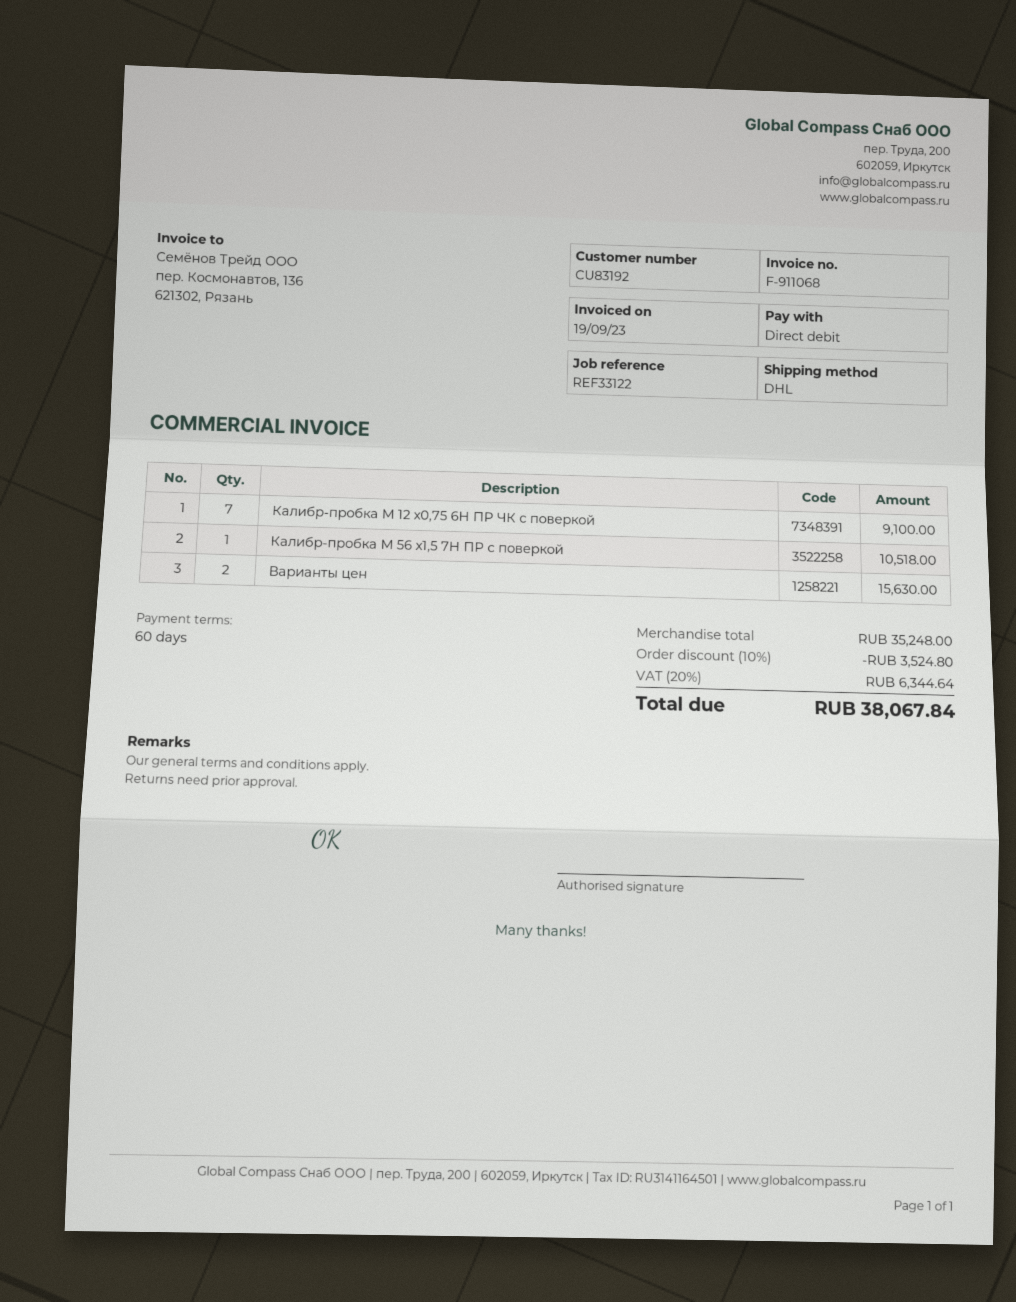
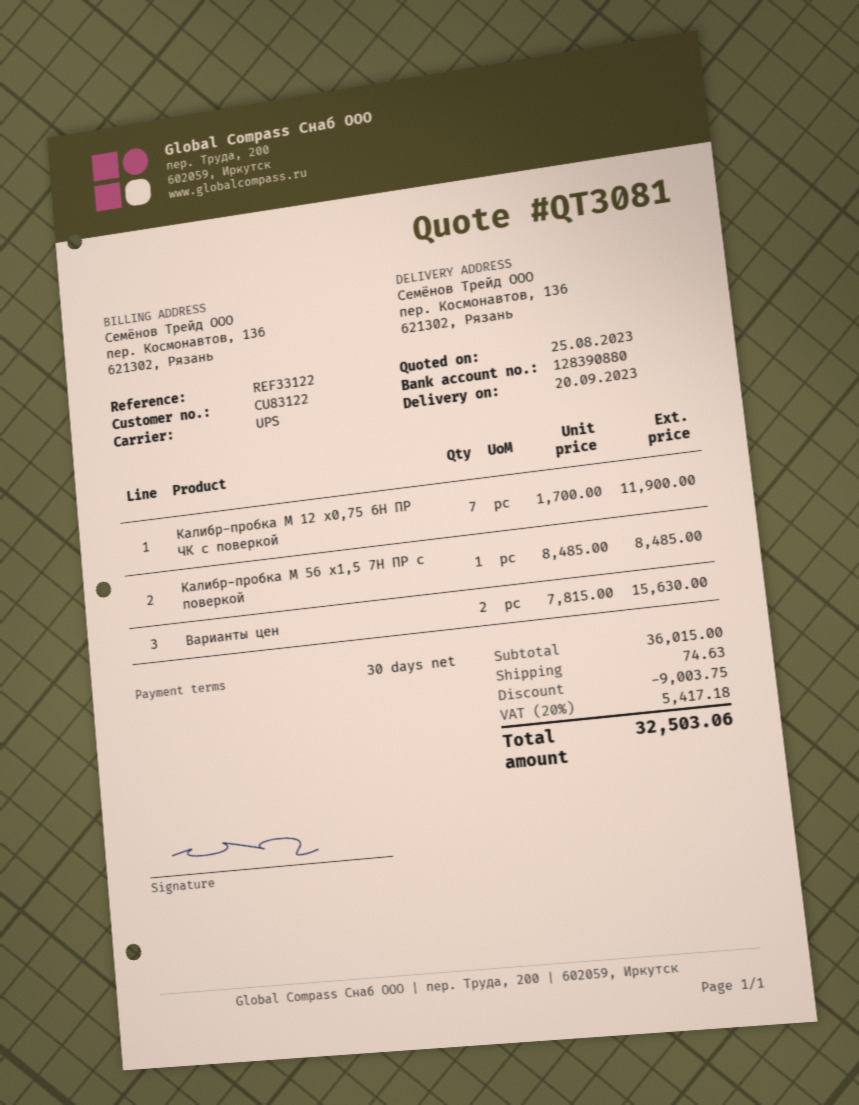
payment terms: 60 days -> 30 days
customer number: CU83192 -> CU83122
shipping method: DHL -> UPS
Калибр-пробка М 12 х0,75 6H ПР ЧК с поверкой: 7 for 9100.00 -> 7 for 11900.00
Калибр-пробка М 56 х1,5 7H ПР с поверкой: 1 for 10518.00 -> 1 for 8485.00
subtotal: 35248.00 -> 36015.00
discount: 3524.80 -> 9003.75
shipping: none -> 74.63
tax: 20% = 6344.64 -> 20% = 5417.18
total: 38067.84 -> 32503.06

